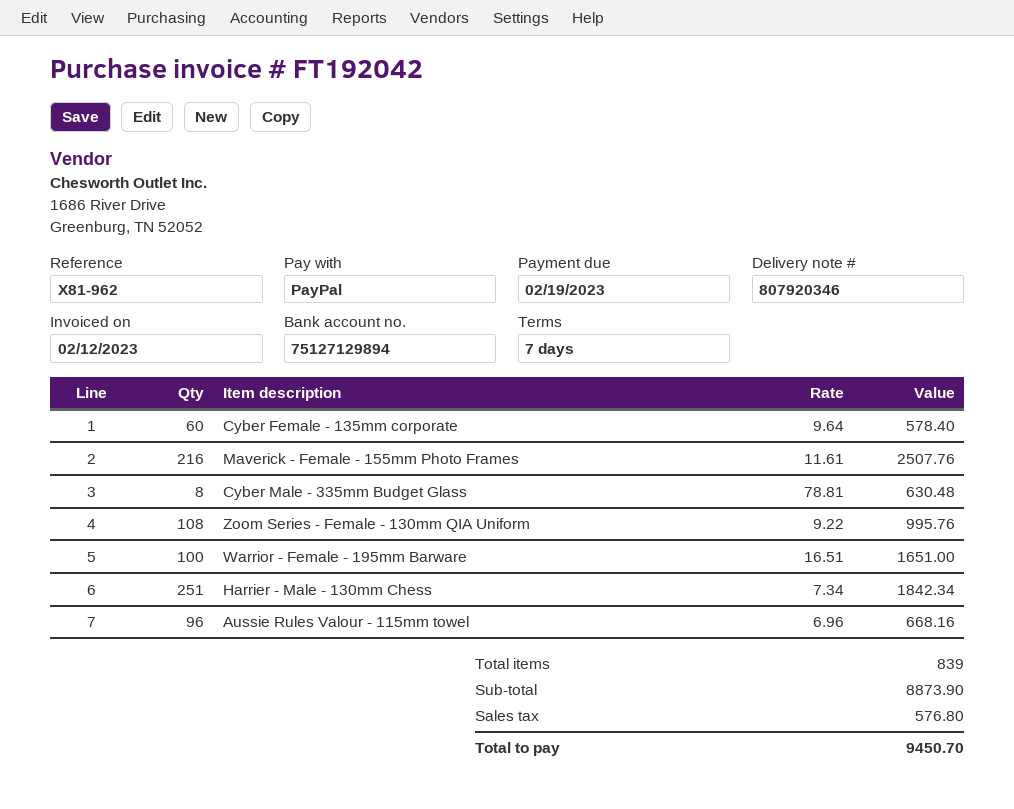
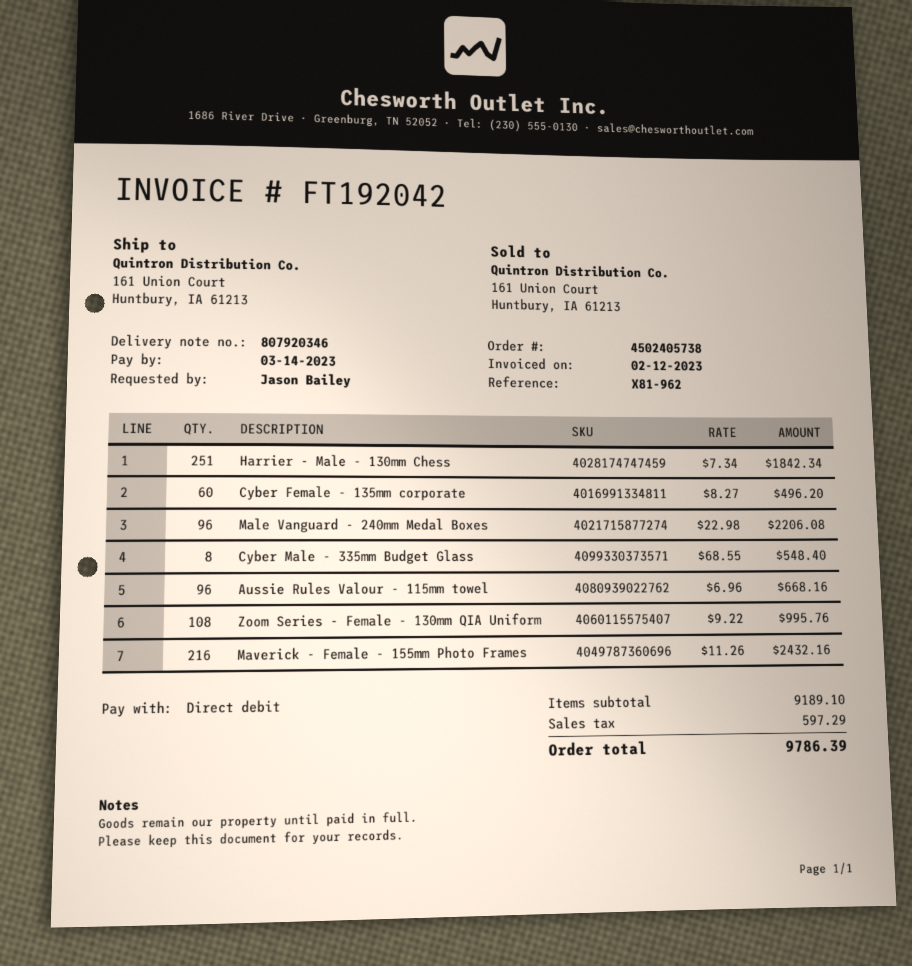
due date: 2023-02-19 -> 2023-03-14
payment method: PayPal -> direct debit
Cyber Female - 135mm corporate: 60 x 9.64 = 578.40 -> 60 x 8.27 = 496.20
Maverick - Female - 155mm Photo Frames: 216 x 11.61 = 2507.76 -> 216 x 11.26 = 2432.16
Cyber Male - 335mm Budget Glass: 8 x 78.81 = 630.48 -> 8 x 68.55 = 548.40
Warrior - Female - 195mm Barware: 100 x 16.51 = 1651.00 -> none
Male Vanguard - 240mm Medal Boxes: none -> 96 x 22.98 = 2206.08
subtotal: 8873.90 -> 9189.10
tax: 576.80 -> 597.29
total: 9450.70 -> 9786.39

